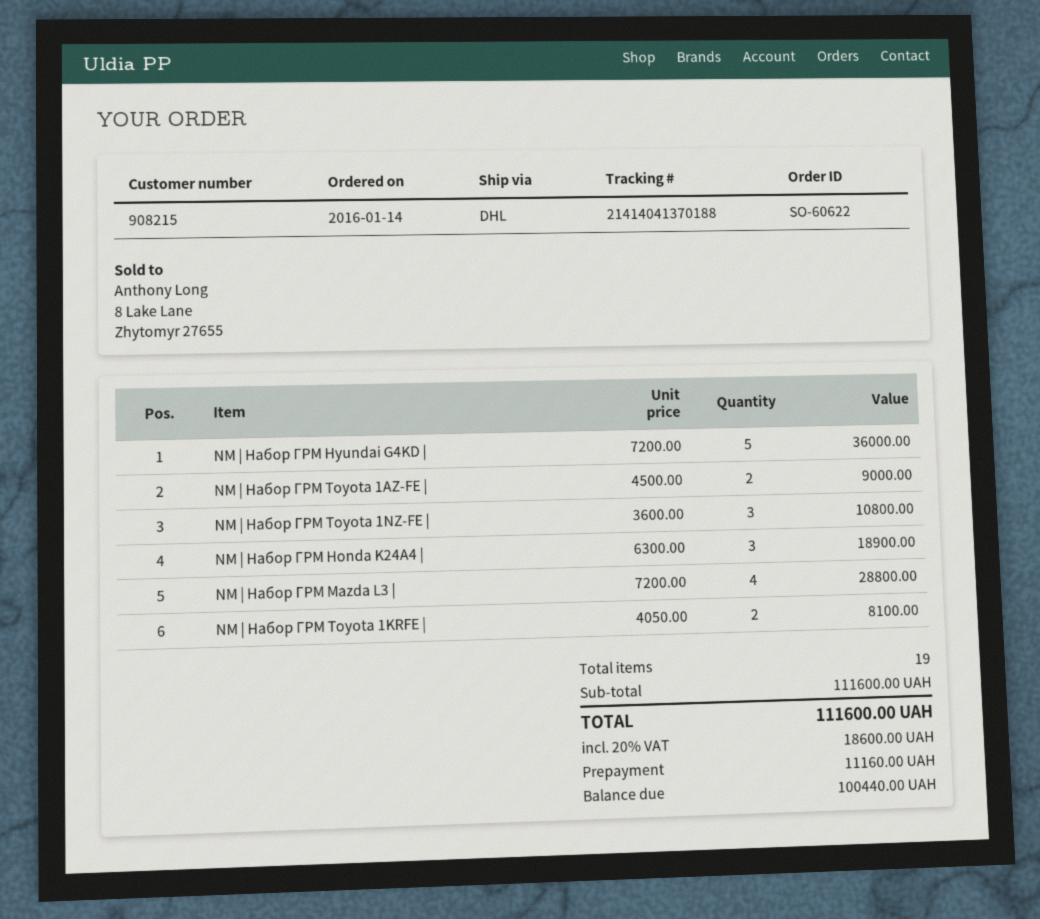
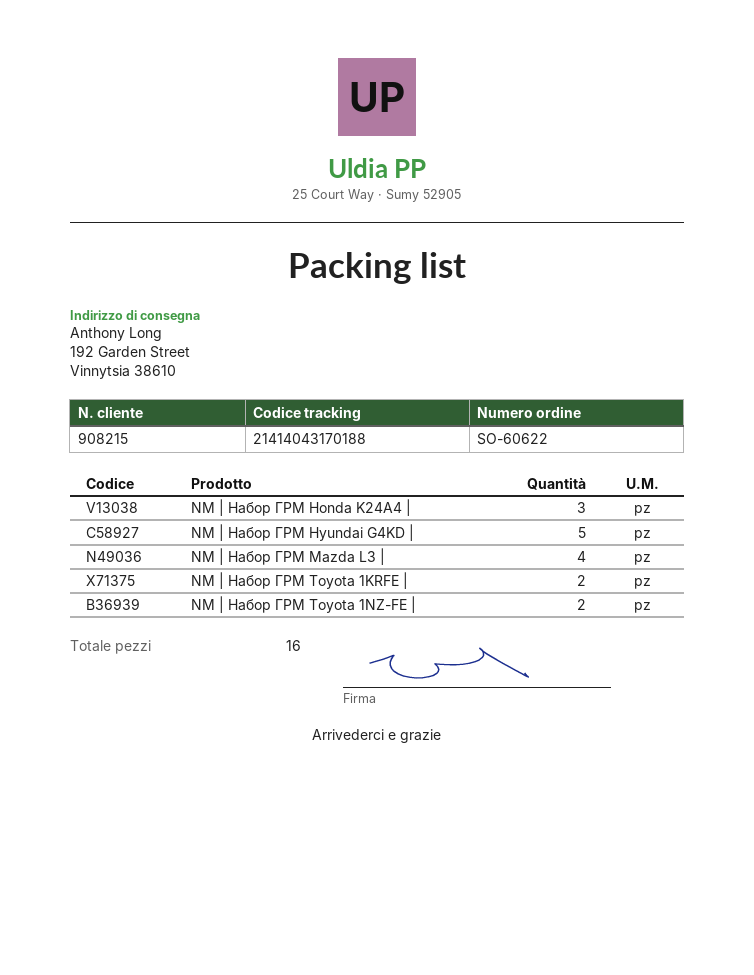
tracking number: 21414041370188 -> 21414043170188
NM | Набор ГРМ Toyota 1AZ-FE |: 2 -> none
NM | Набор ГРМ Toyota 1NZ-FE |: 3 -> 2
total quantity: 19 -> 16

